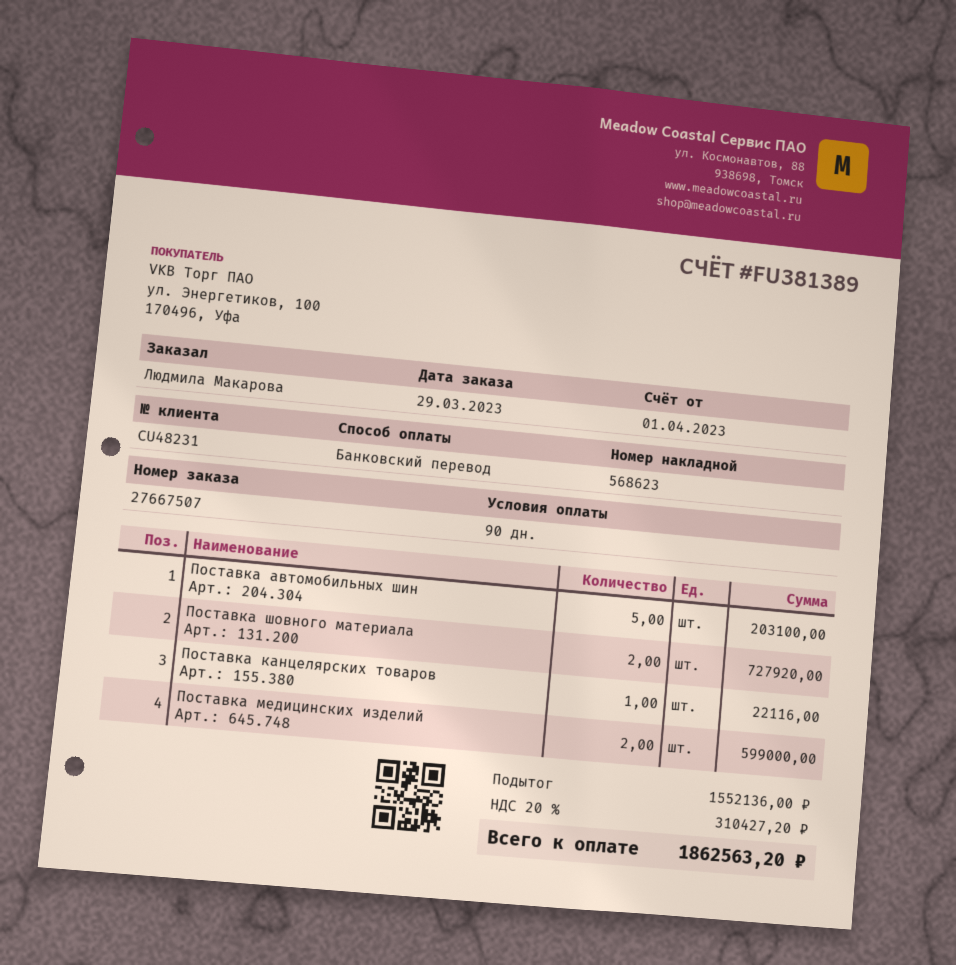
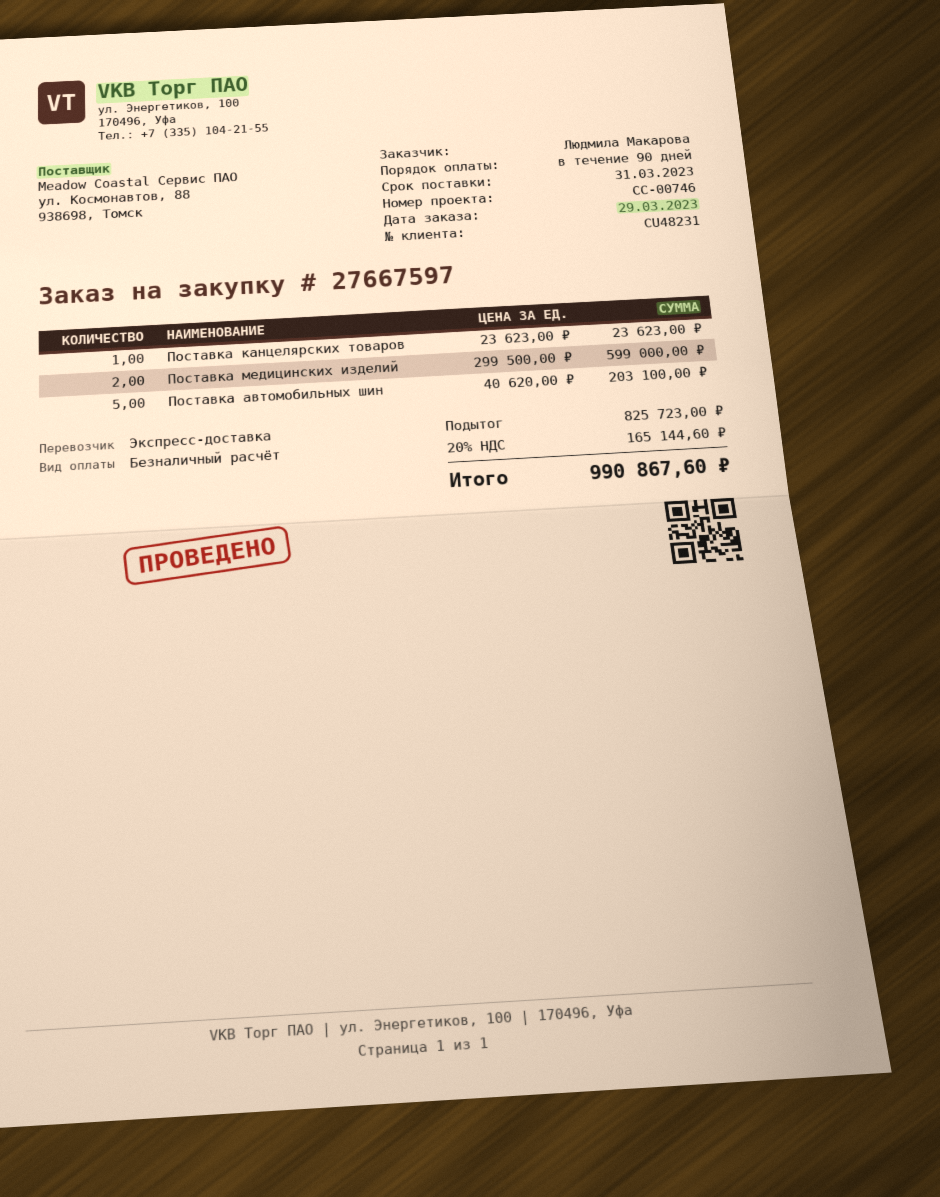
order number: 27667507 -> 27667597
Поставка шовного материала: 2 for 727920.00 -> none
Поставка канцелярских товаров: 1 for 22116.00 -> 1 for 23623.00
subtotal: 1552136.00 -> 825723.00
tax: 20% = 310427.20 -> 20% = 165144.60
total: 1862563.20 -> 990867.60

